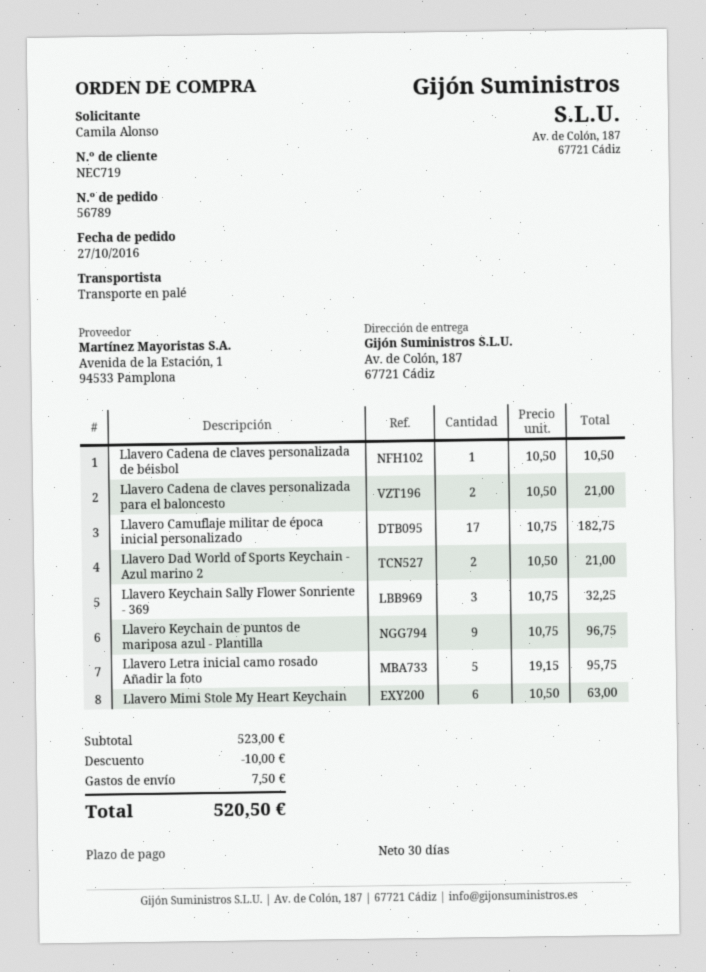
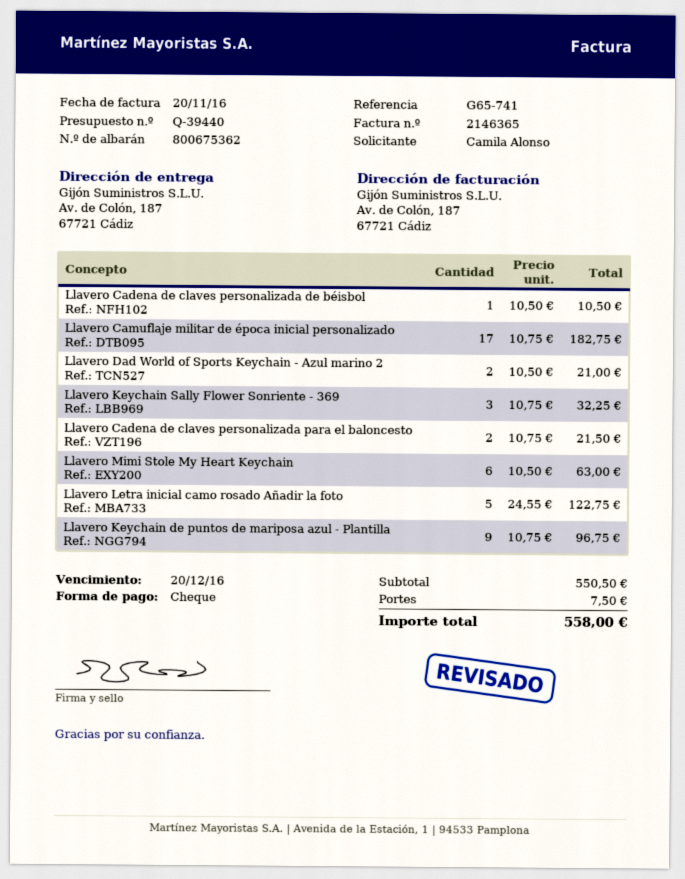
Llavero Cadena de claves personalizada para el baloncesto: 2 x 10.50 = 21.00 -> 2 x 10.75 = 21.50
Llavero Letra inicial camo rosado Añadir la foto: 5 x 19.15 = 95.75 -> 5 x 24.55 = 122.75
subtotal: 523.00 -> 550.50
discount: 10.00 -> none
total: 520.50 -> 558.00

